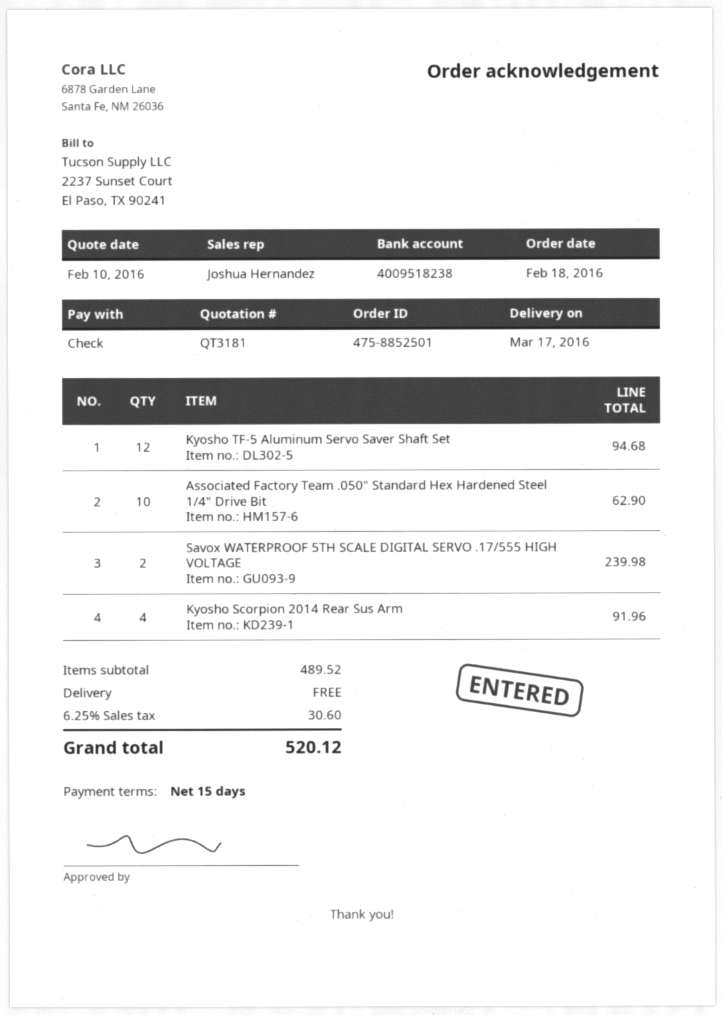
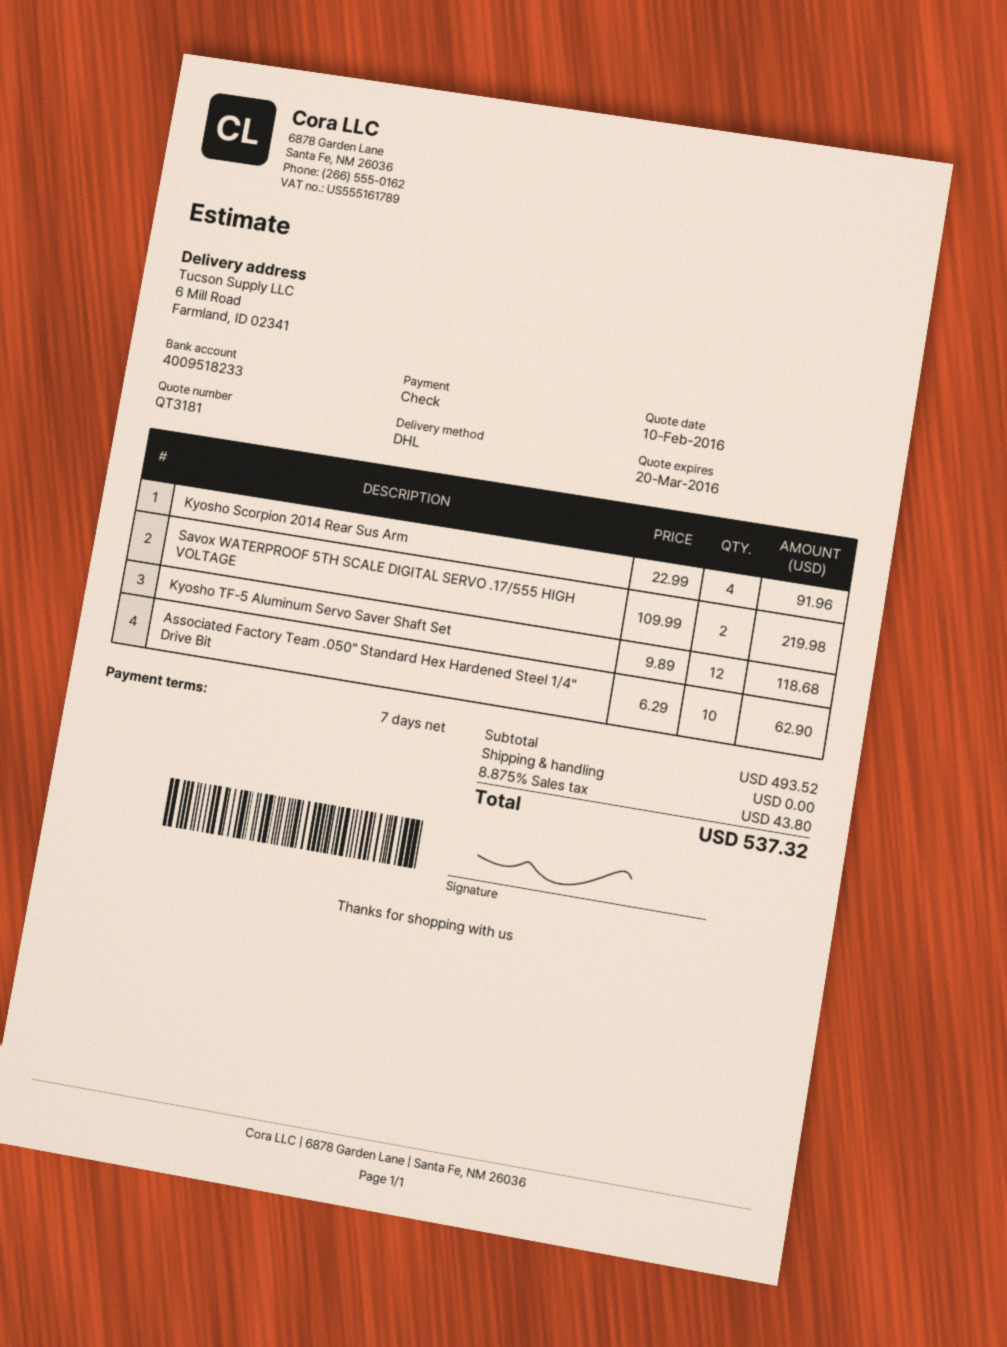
payment terms: 15 days -> 7 days
bank account: 4009518238 -> 4009518233
Kyosho TF-5 Aluminum Servo Saver Shaft Set: 12 for 94.68 -> 12 for 118.68
Savox WATERPROOF 5TH SCALE DIGITAL SERVO .17/555 HIGH VOLTAGE: 2 for 239.98 -> 2 for 219.98
subtotal: 489.52 -> 493.52
tax: 6.25% = 30.60 -> 8.875% = 43.80
total: 520.12 -> 537.32

